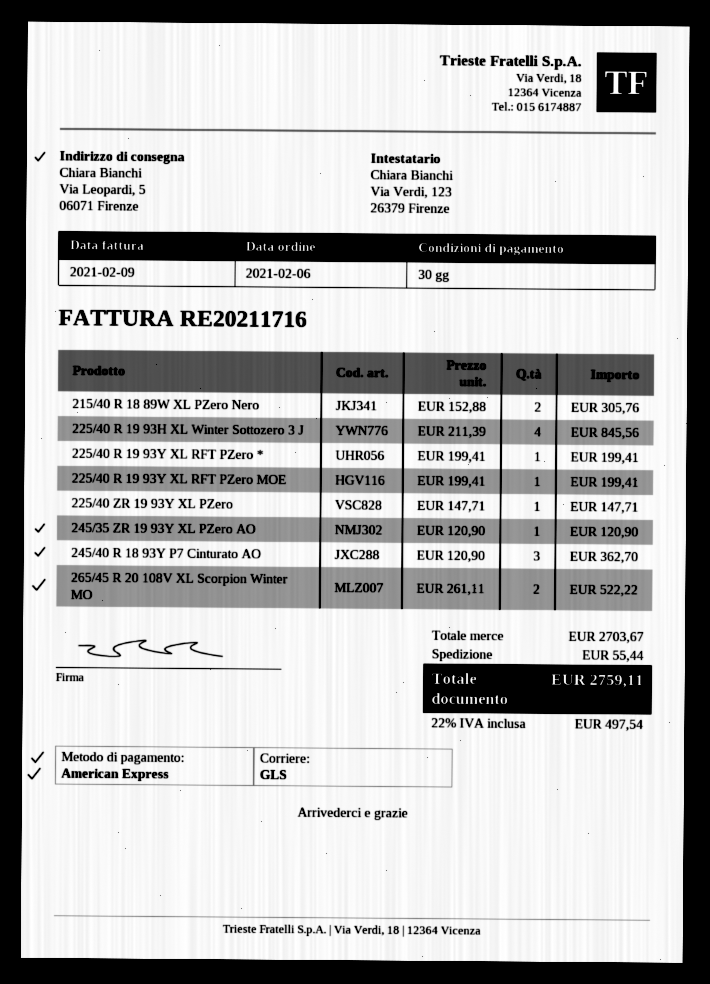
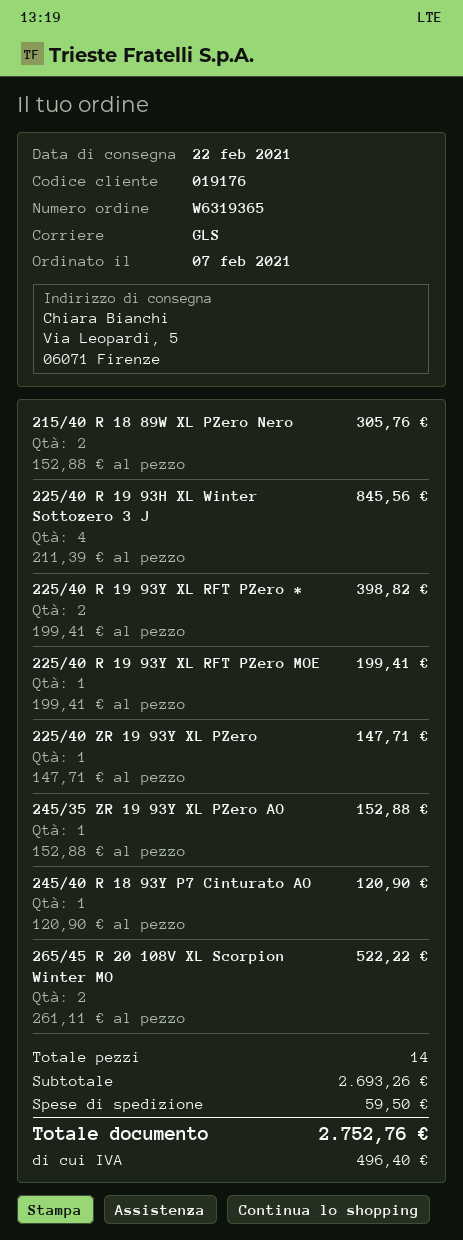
order date: 2021-02-06 -> 2021-02-07
225/40 R 19 93Y XL RFT PZero *: 1 x 199.41 = 199.41 -> 2 x 199.41 = 398.82
245/35 ZR 19 93Y XL PZero AO: 1 x 120.90 = 120.90 -> 1 x 152.88 = 152.88
245/40 R 18 93Y P7 Cinturato AO: 3 x 120.90 = 362.70 -> 1 x 120.90 = 120.90
subtotal: 2703.67 -> 2693.26
shipping: 55.44 -> 59.50
tax: 497.54 -> 496.40
total: 2759.11 -> 2752.76

